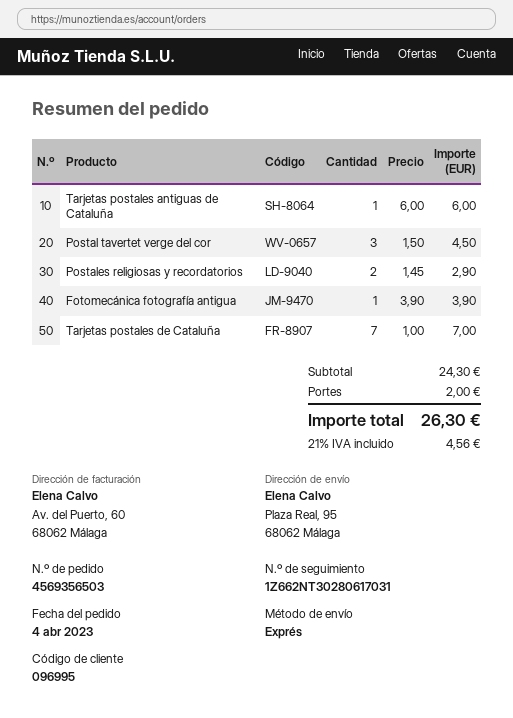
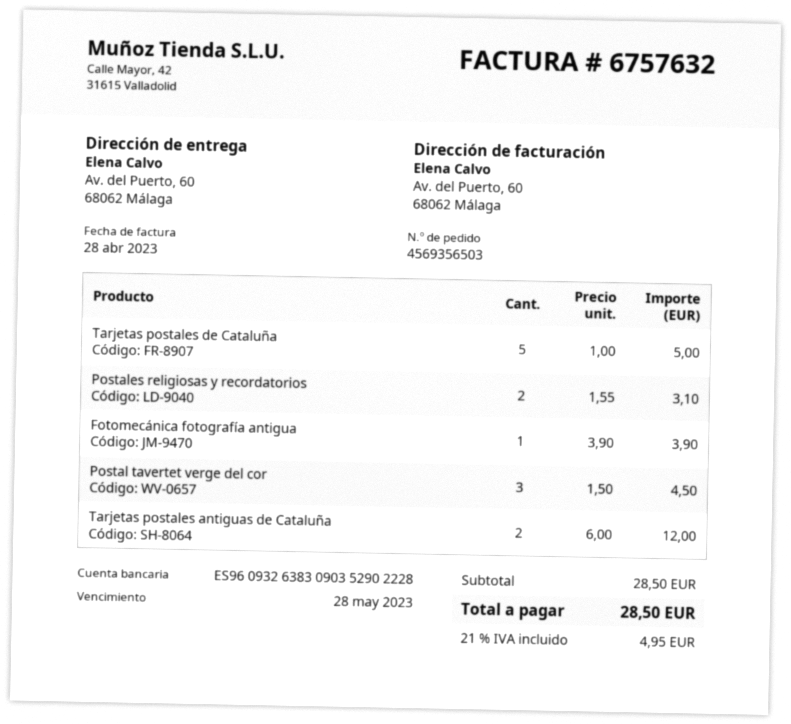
ship to: Plaza Real, 95, 68062 Málaga -> Av. del Puerto, 60, 68062 Málaga
Tarjetas postales antiguas de Cataluña: 1 x 6.00 = 6.00 -> 2 x 6.00 = 12.00
Postales religiosas y recordatorios: 2 x 1.45 = 2.90 -> 2 x 1.55 = 3.10
Tarjetas postales de Cataluña: 7 x 1.00 = 7.00 -> 5 x 1.00 = 5.00
subtotal: 24.30 -> 28.50
shipping: 2.00 -> none
tax: 21% = 4.56 -> 21% = 4.95
total: 26.30 -> 28.50

